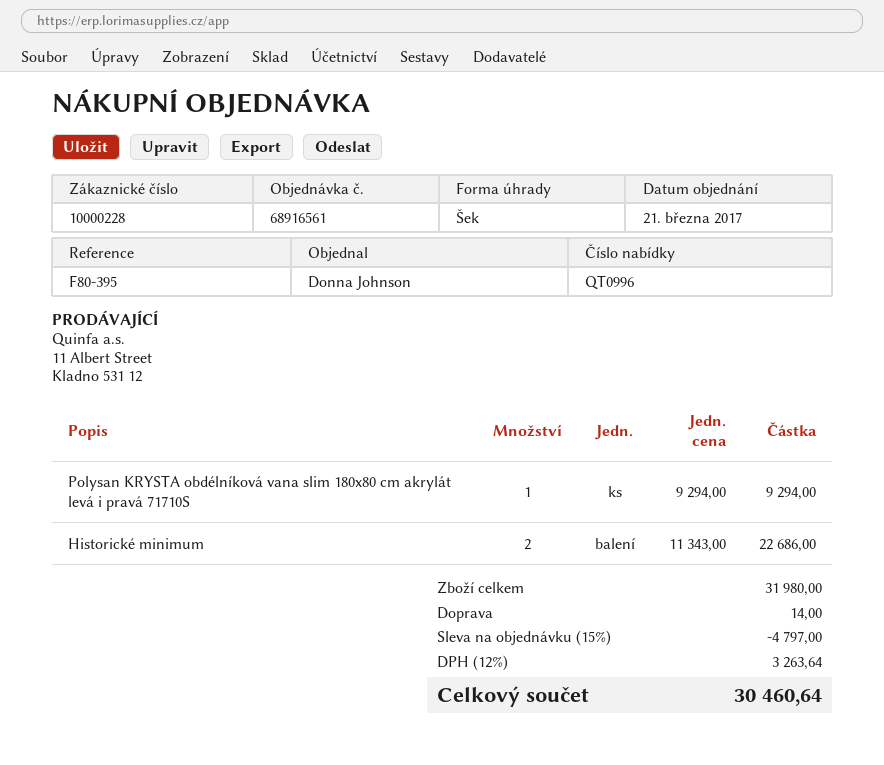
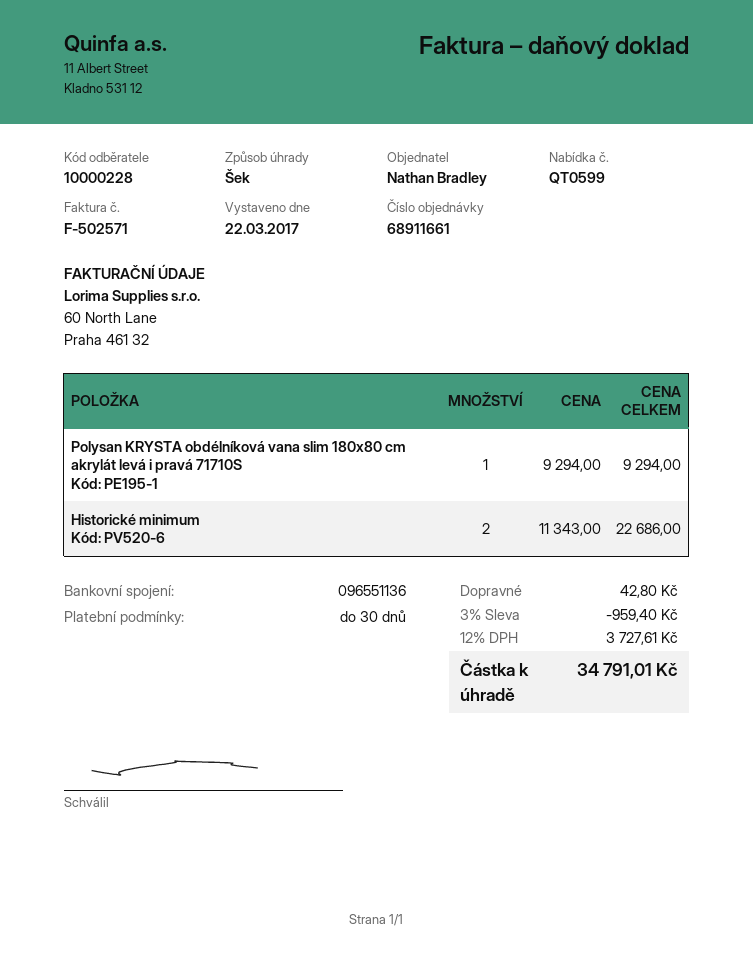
quote number: QT0996 -> QT0599
order number: 68916561 -> 68911661
ordered by: Donna Johnson -> Nathan Bradley
discount: 15% = 4797.00 -> 3% = 959.40
shipping: 14.00 -> 42.80
tax: 12% = 3263.64 -> 12% = 3727.61
total: 30460.64 -> 34791.01

